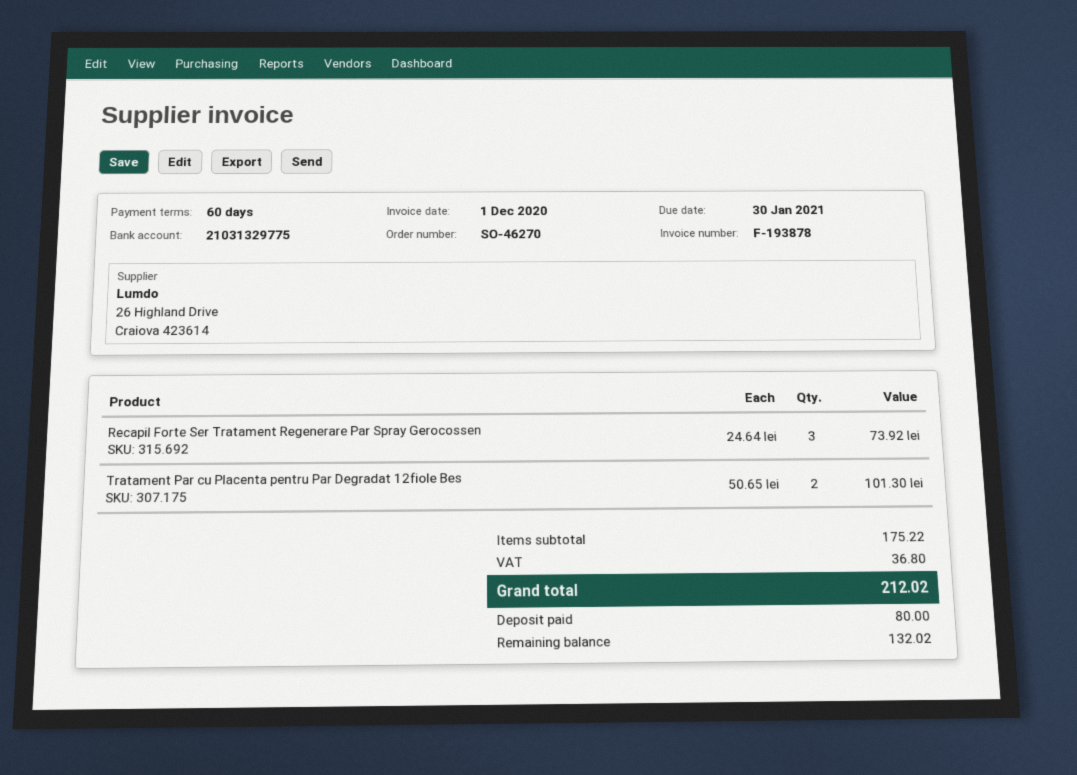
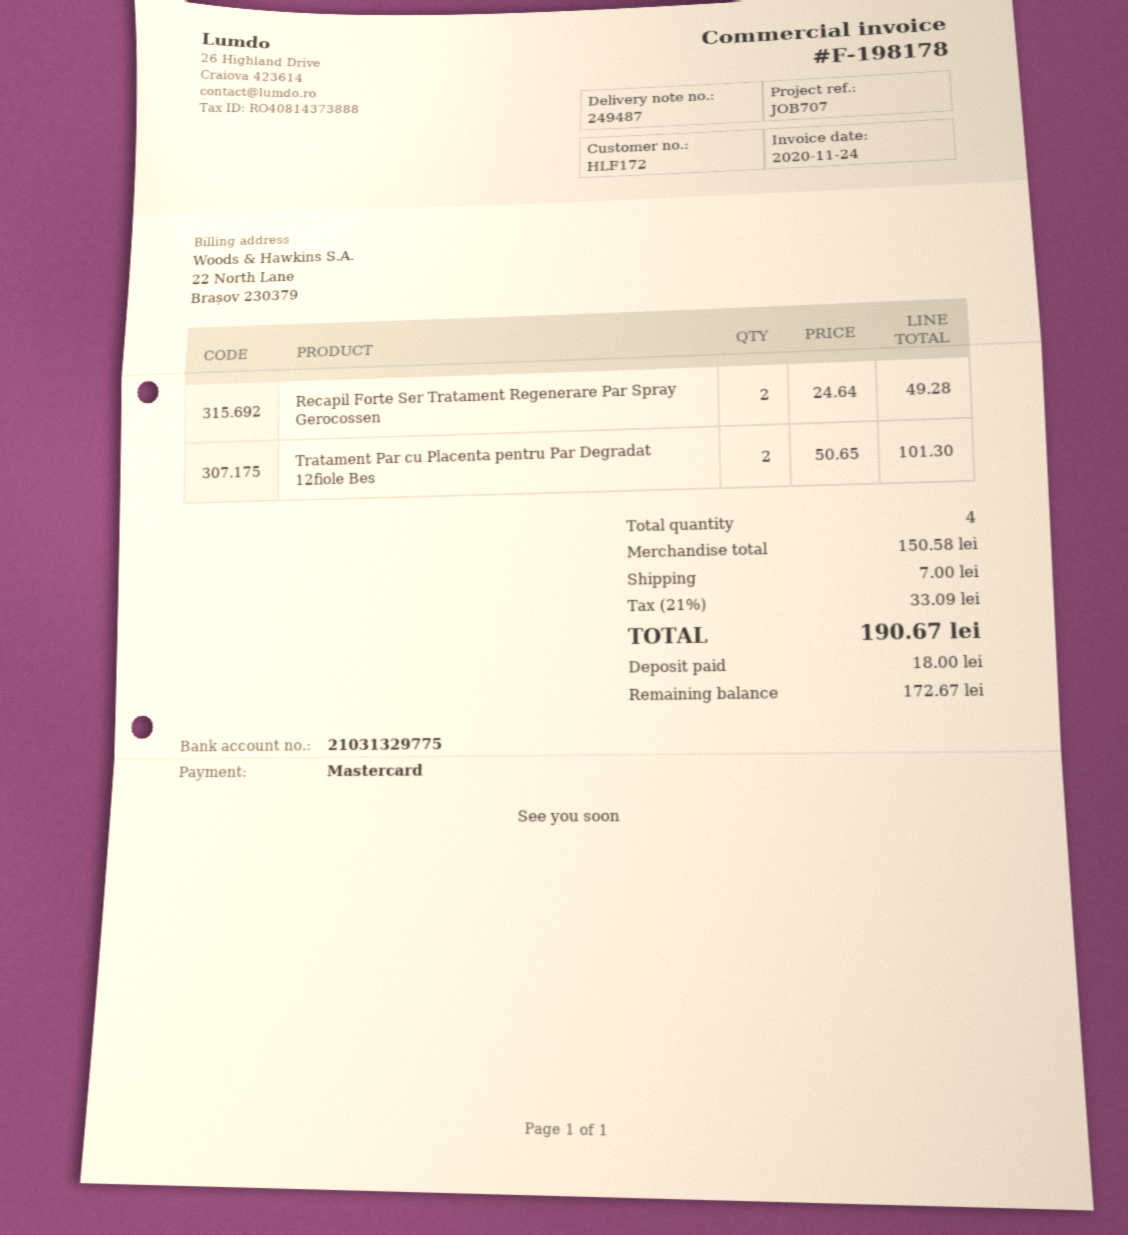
invoice number: F-193878 -> F-198178
invoice date: 2020-12-01 -> 2020-11-24
Recapil Forte Ser Tratament Regenerare Par Spray Gerocossen: 3 x 24.64 = 73.92 -> 2 x 24.64 = 49.28
subtotal: 175.22 -> 150.58
shipping: none -> 7.00
tax: 36.80 -> 33.09
total: 212.02 -> 190.67
deposit: 80.00 -> 18.00
balance: 132.02 -> 172.67

